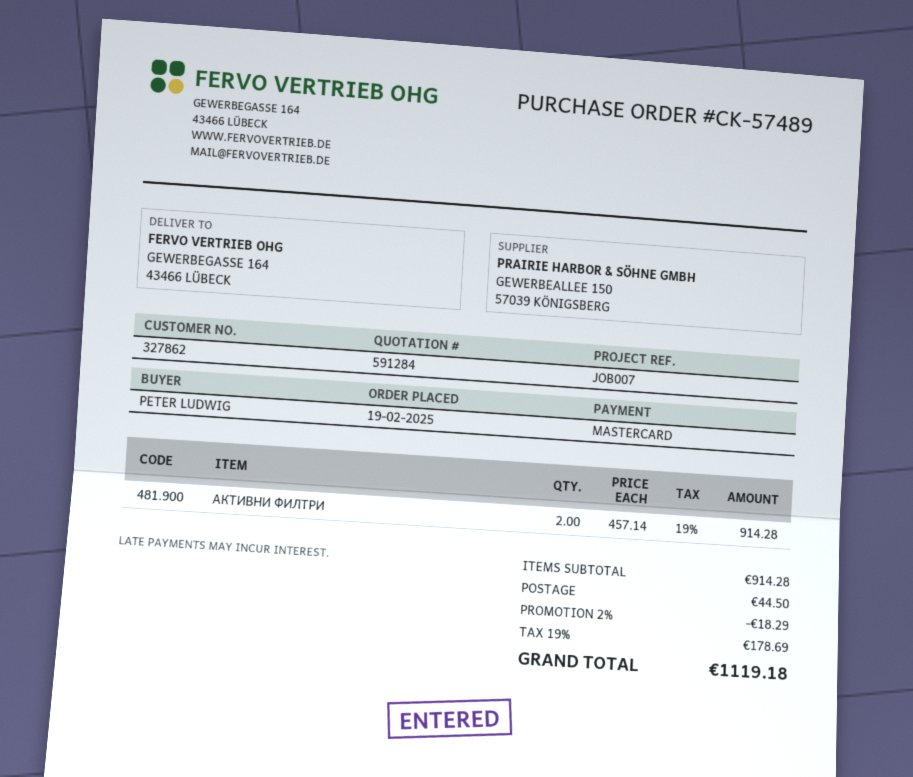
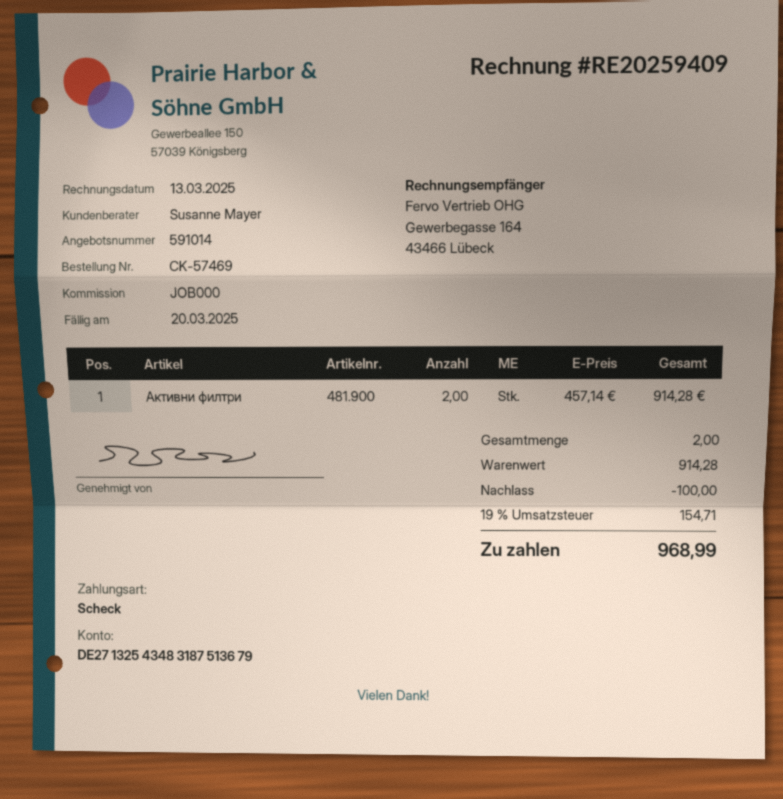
quote number: 591284 -> 591014
order number: CK-57489 -> CK-57469
reference: JOB007 -> JOB000
payment method: Mastercard -> cheque
discount: 18.29 -> 100.00
shipping: 44.50 -> none
tax: 19% = 178.69 -> 19% = 154.71
total: 1119.18 -> 968.99

